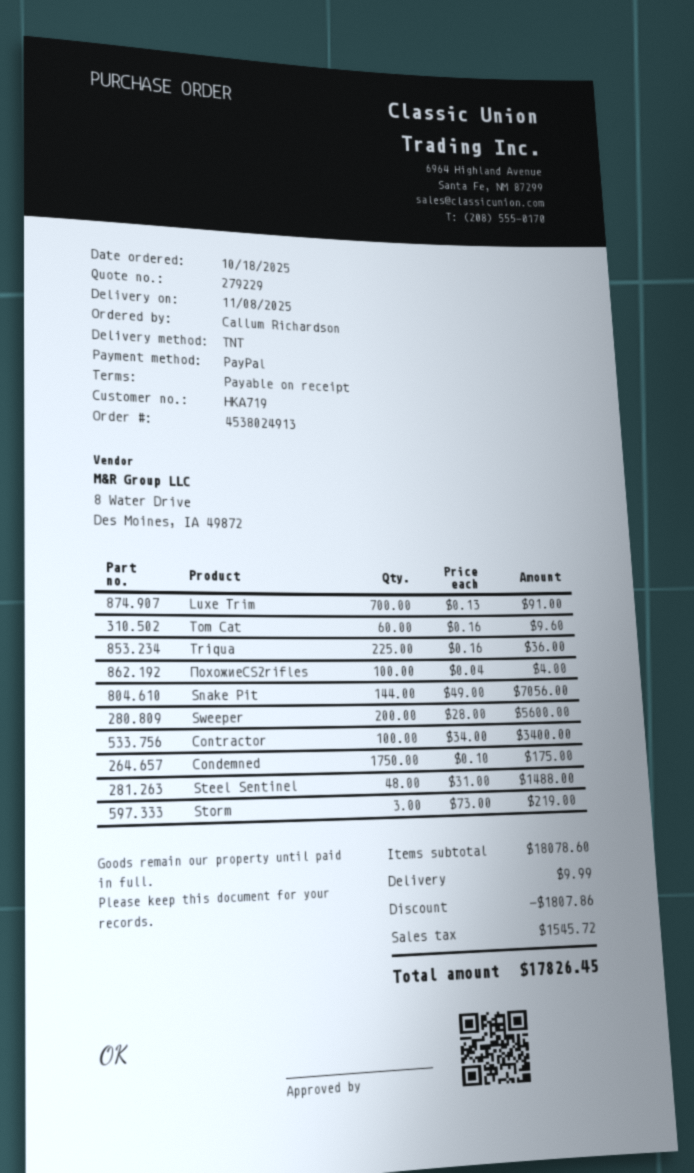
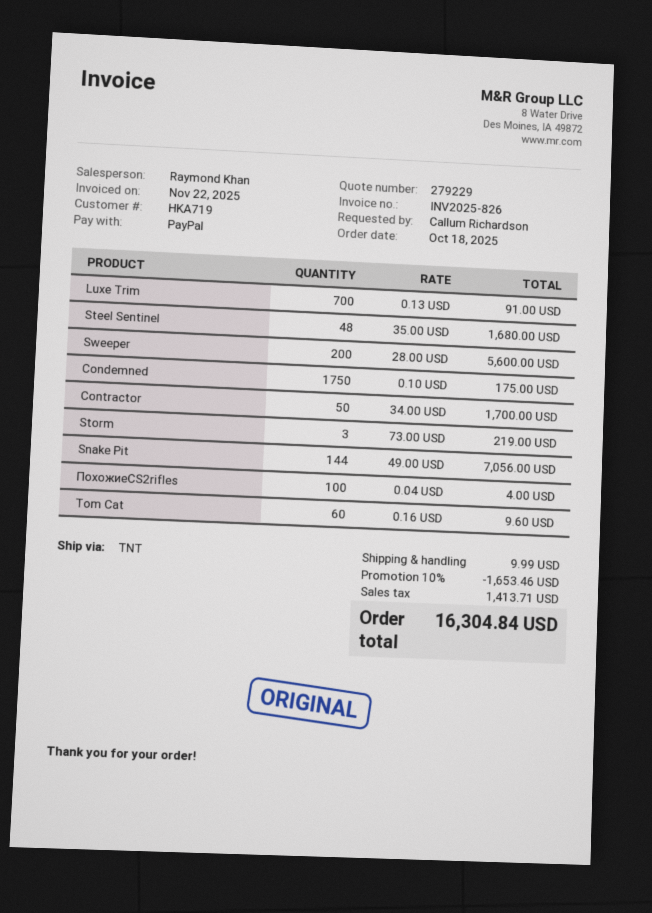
Triqua: 225 x 0.16 = 36.00 -> none
Contractor: 100 x 34.00 = 3400.00 -> 50 x 34.00 = 1700.00
Steel Sentinel: 48 x 31.00 = 1488.00 -> 48 x 35.00 = 1680.00
discount: 1807.86 -> 1653.46
tax: 1545.72 -> 1413.71
total: 17826.45 -> 16304.84

